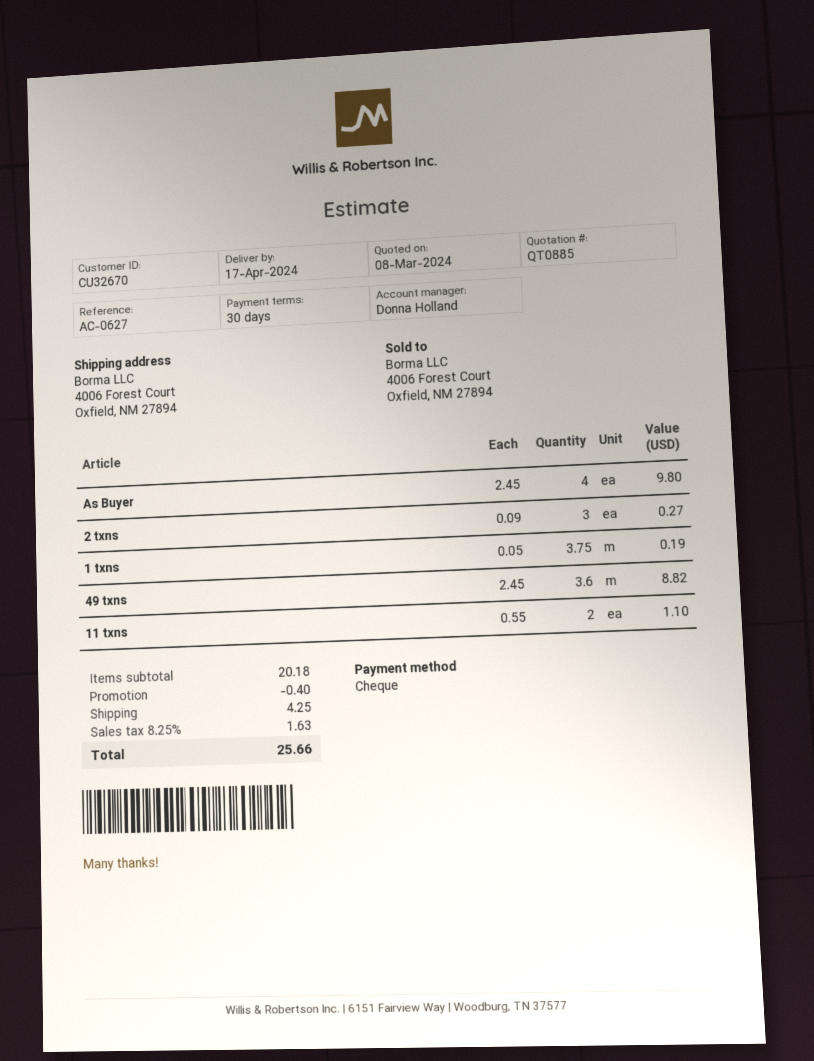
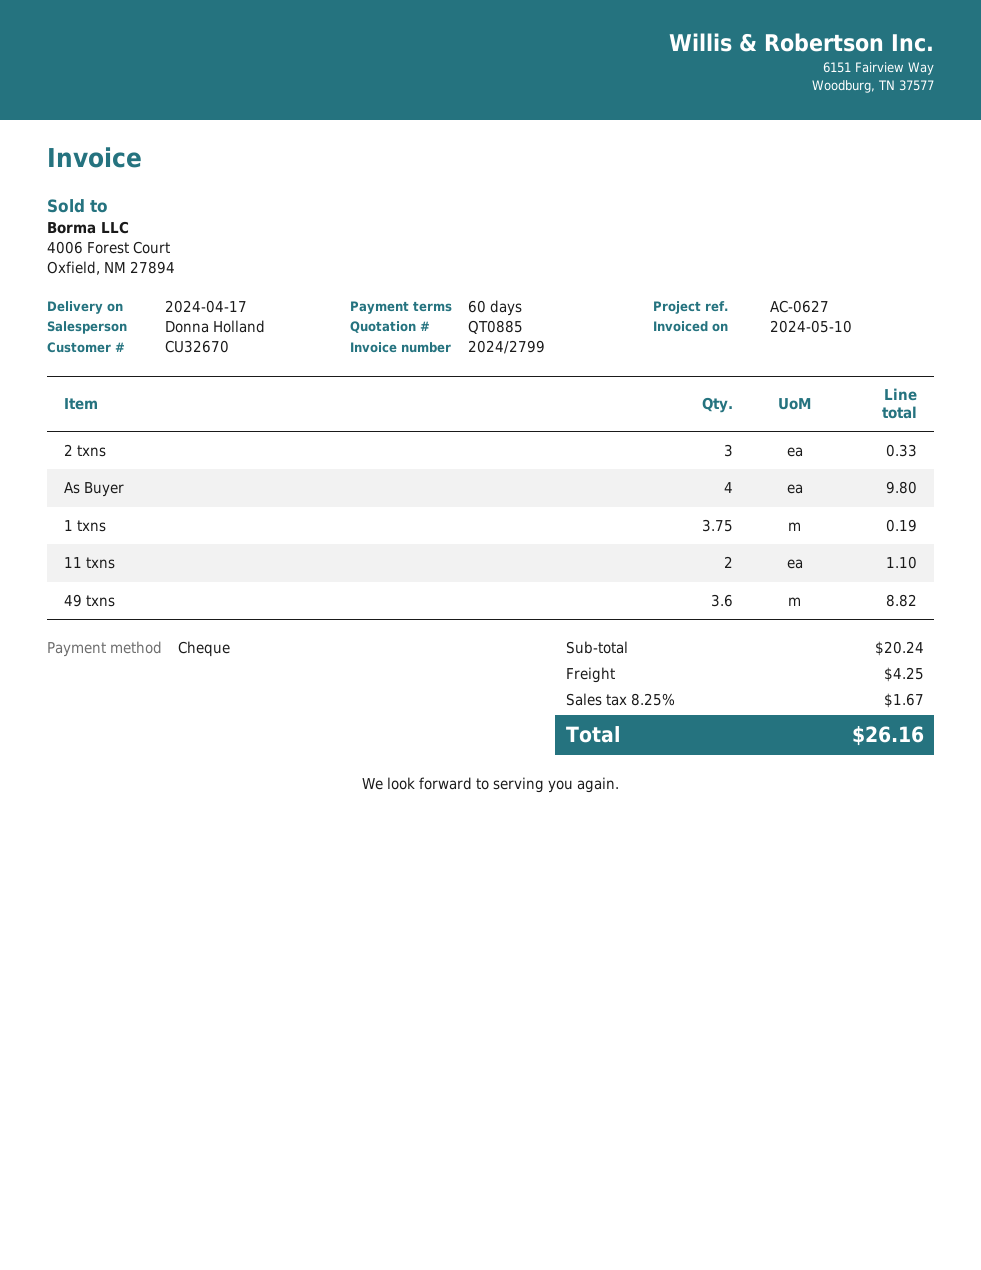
payment terms: 30 days -> 60 days
2 txns: 3 for 0.27 -> 3 for 0.33
subtotal: 20.18 -> 20.24
discount: 0.40 -> none
tax: 8.25% = 1.63 -> 8.25% = 1.67
total: 25.66 -> 26.16

